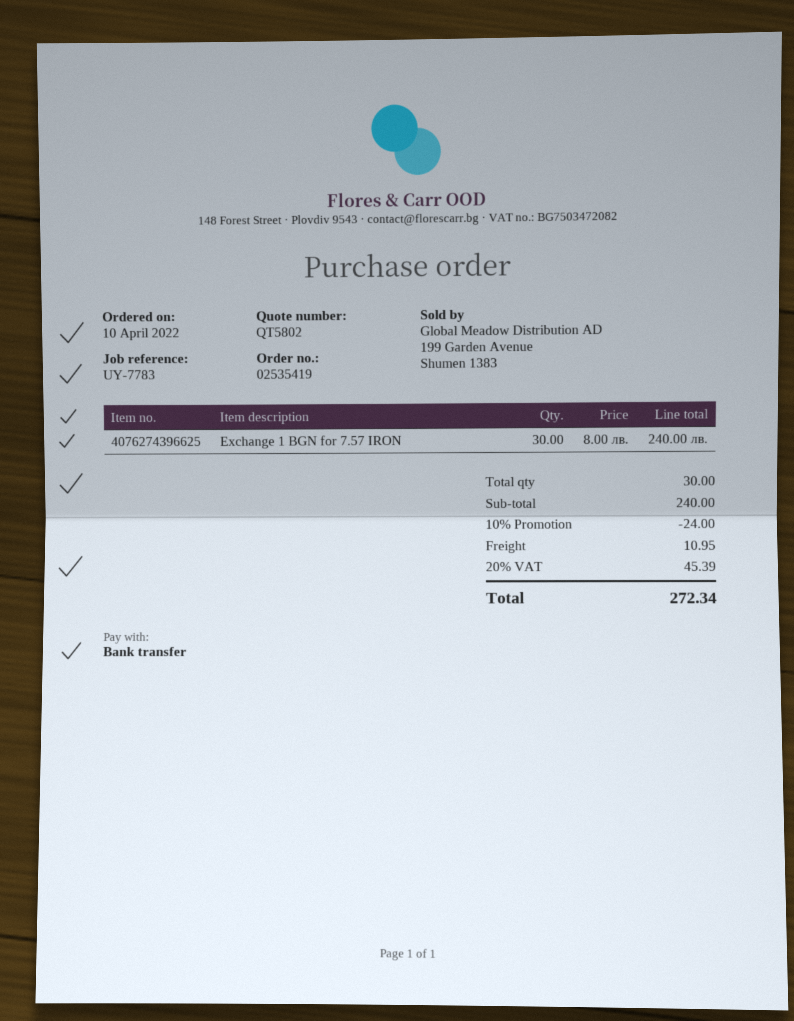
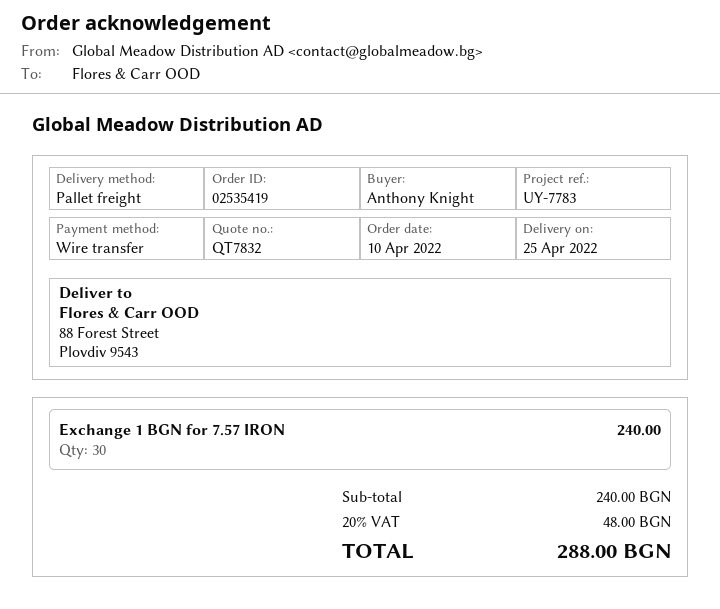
quote number: QT5802 -> QT7832
discount: 10% = 24.00 -> none
shipping: 10.95 -> none
tax: 20% = 45.39 -> 20% = 48.00
total: 272.34 -> 288.00

